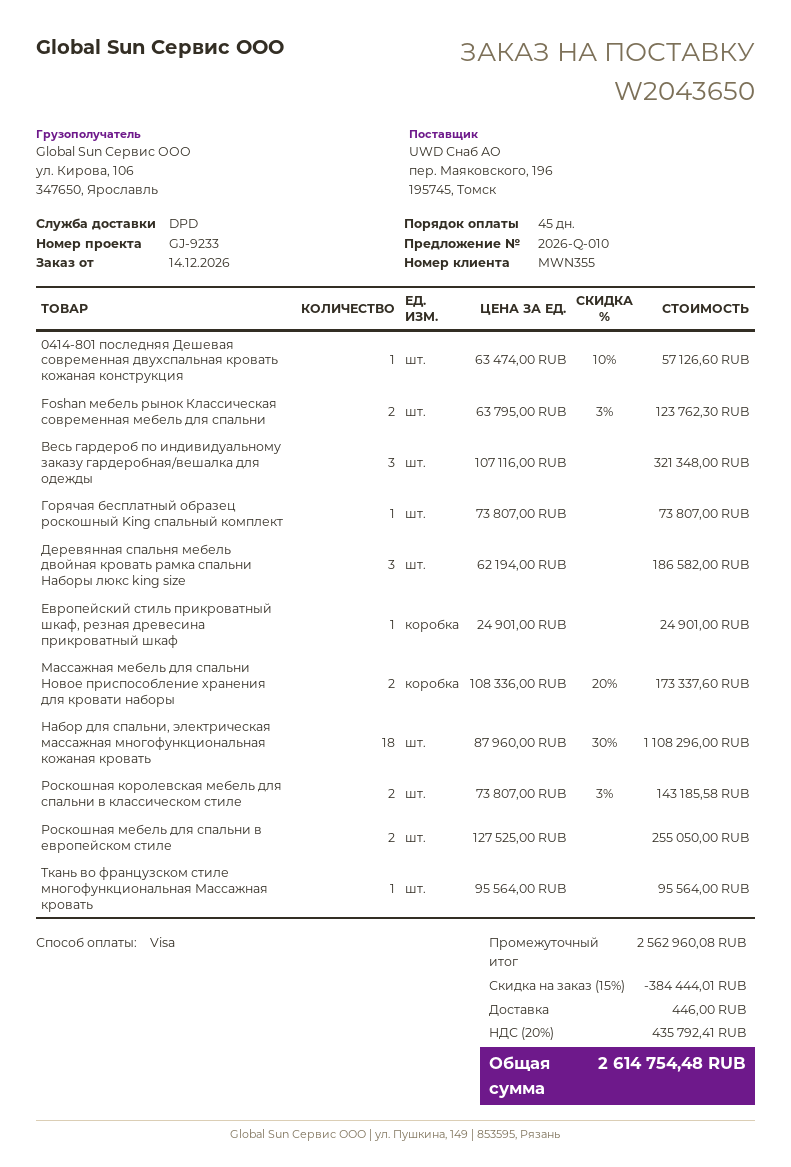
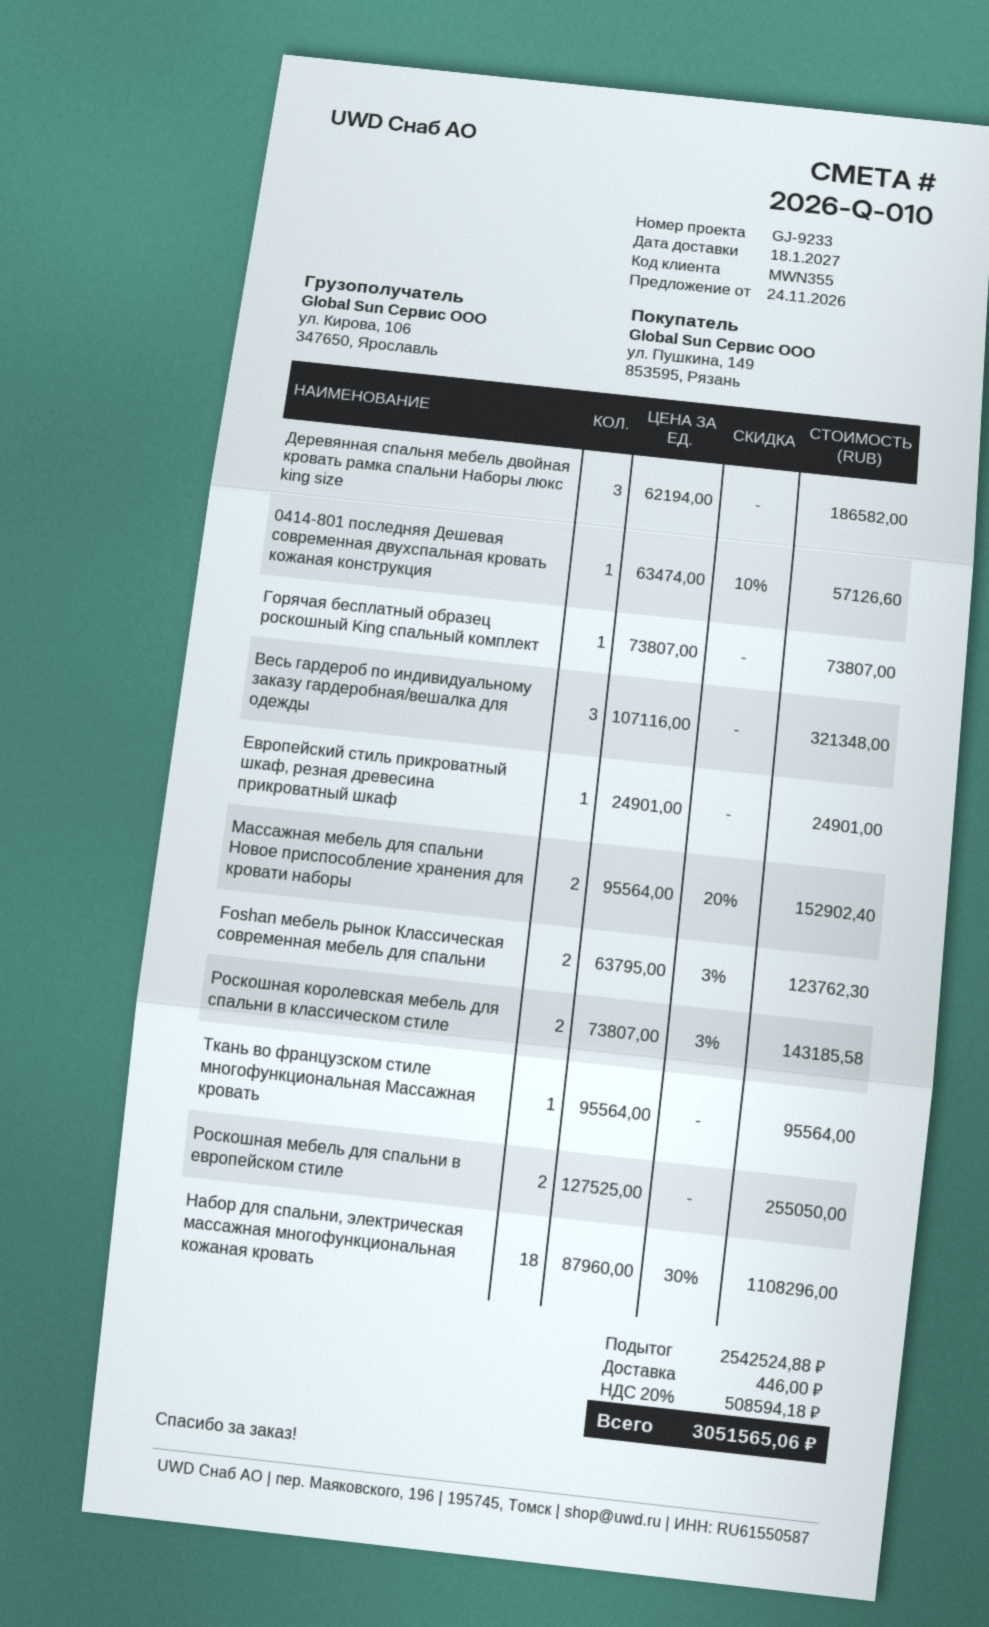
Массажная мебель для спальни Новое приспособление хранения для кровати наборы: 2 x 108336.00 - 20% = 173337.60 -> 2 x 95564.00 - 20% = 152902.40
subtotal: 2562960.08 -> 2542524.88
discount: 15% = 384444.01 -> none
tax: 20% = 435792.41 -> 20% = 508594.18
total: 2614754.48 -> 3051565.06

